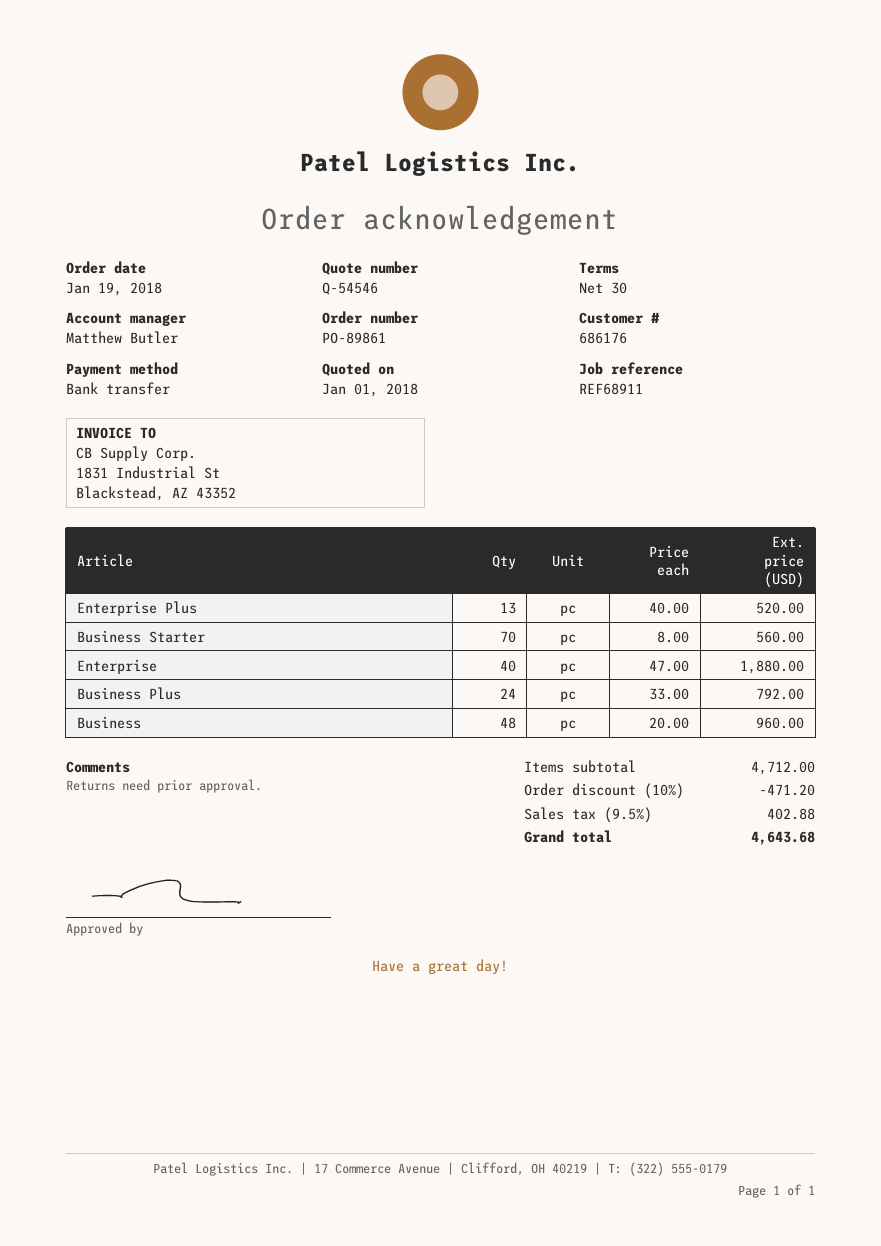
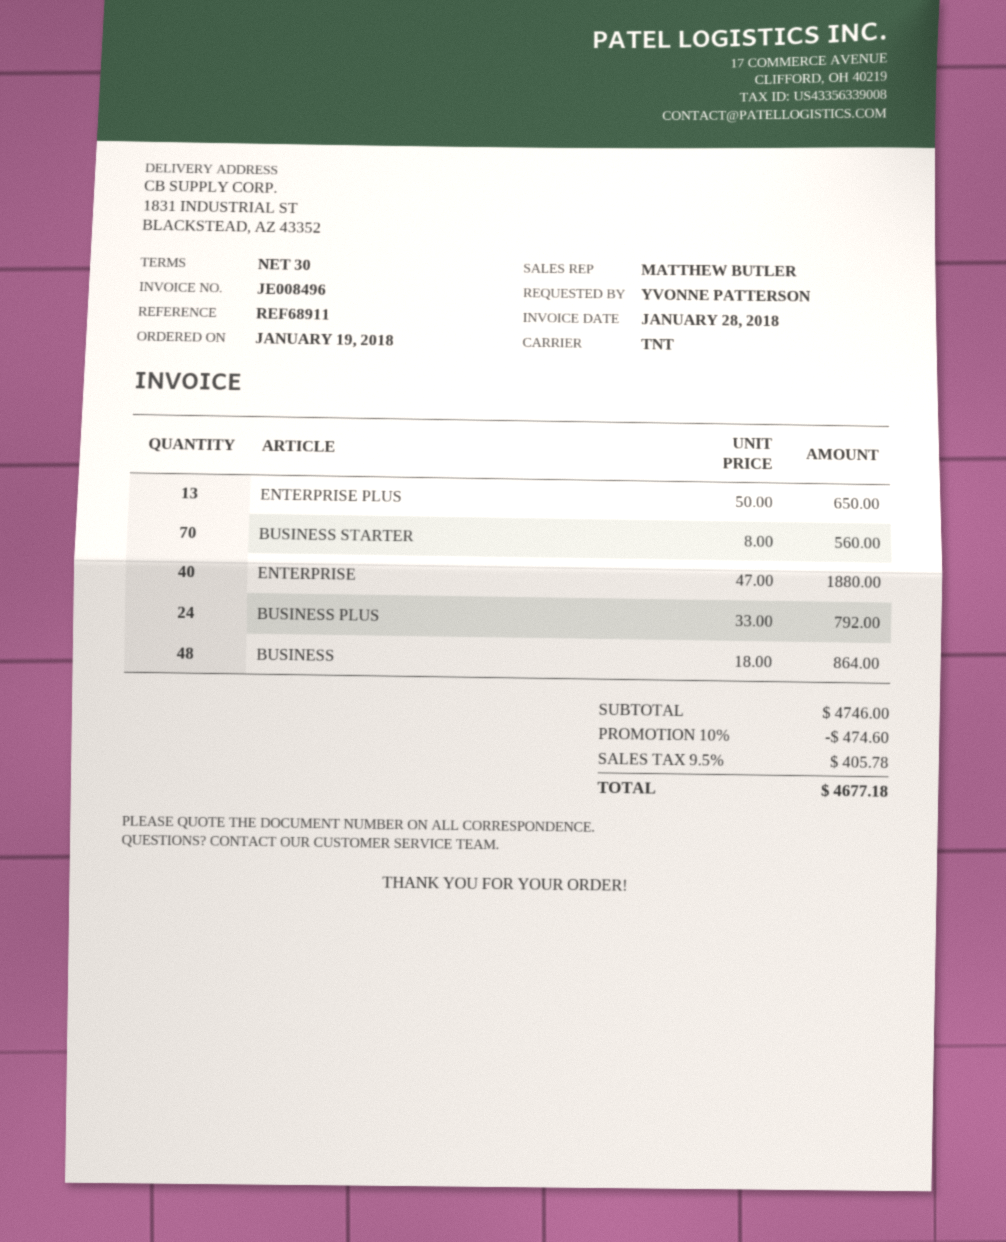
Enterprise Plus: 13 x 40.00 = 520.00 -> 13 x 50.00 = 650.00
Business: 48 x 20.00 = 960.00 -> 48 x 18.00 = 864.00
subtotal: 4712.00 -> 4746.00
discount: 10% = 471.20 -> 10% = 474.60
tax: 9.5% = 402.88 -> 9.5% = 405.78
total: 4643.68 -> 4677.18

